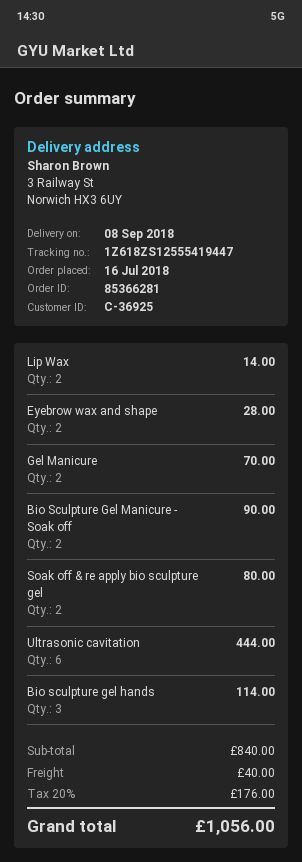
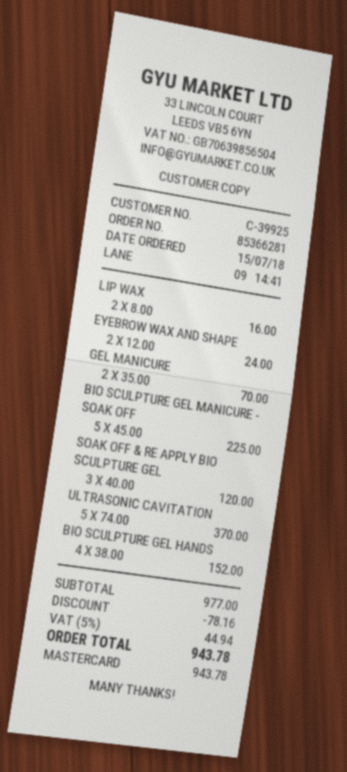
order date: 2018-07-16 -> 2018-07-15
customer number: C-36925 -> C-39925
Lip Wax: 2 for 14.00 -> 2 for 16.00
Eyebrow wax and shape: 2 for 28.00 -> 2 for 24.00
Bio Sculpture Gel Manicure - Soak off: 2 for 90.00 -> 5 for 225.00
Soak off & re apply bio sculpture gel: 2 for 80.00 -> 3 for 120.00
Ultrasonic cavitation: 6 for 444.00 -> 5 for 370.00
Bio sculpture gel hands: 3 for 114.00 -> 4 for 152.00
subtotal: 840.00 -> 977.00
discount: none -> 78.16
shipping: 40.00 -> none
tax: 20% = 176.00 -> 5% = 44.94
total: 1056.00 -> 943.78

